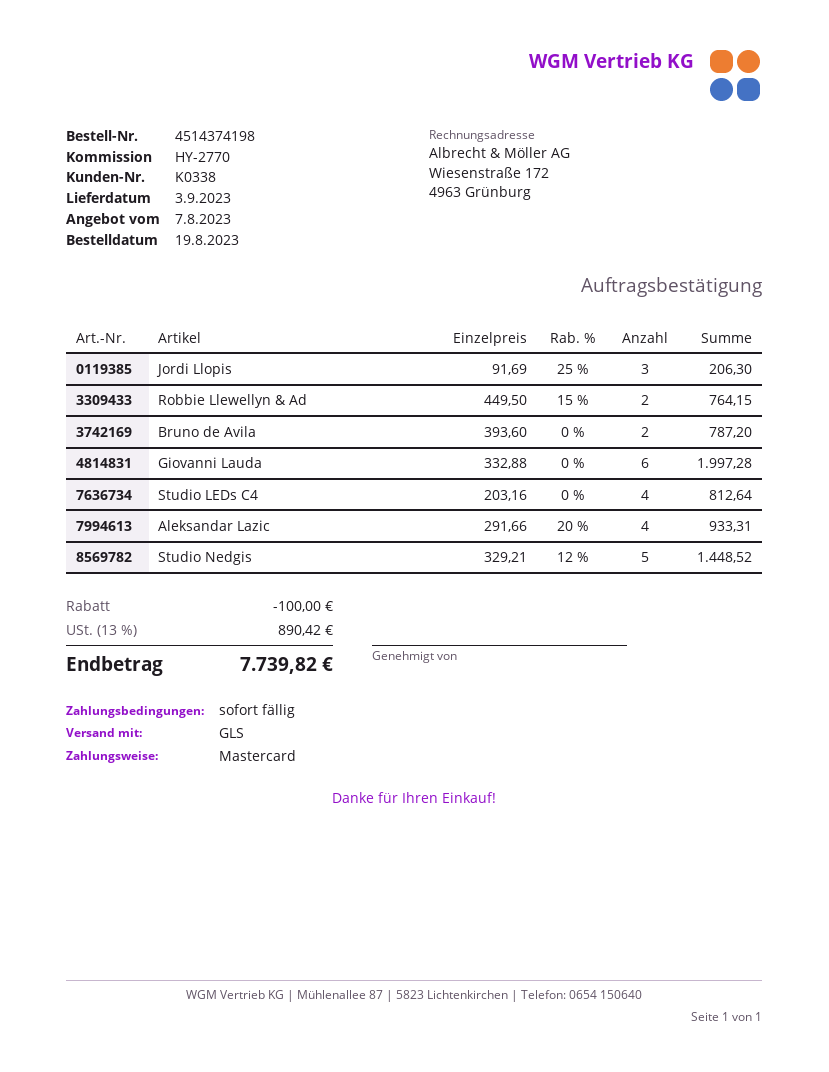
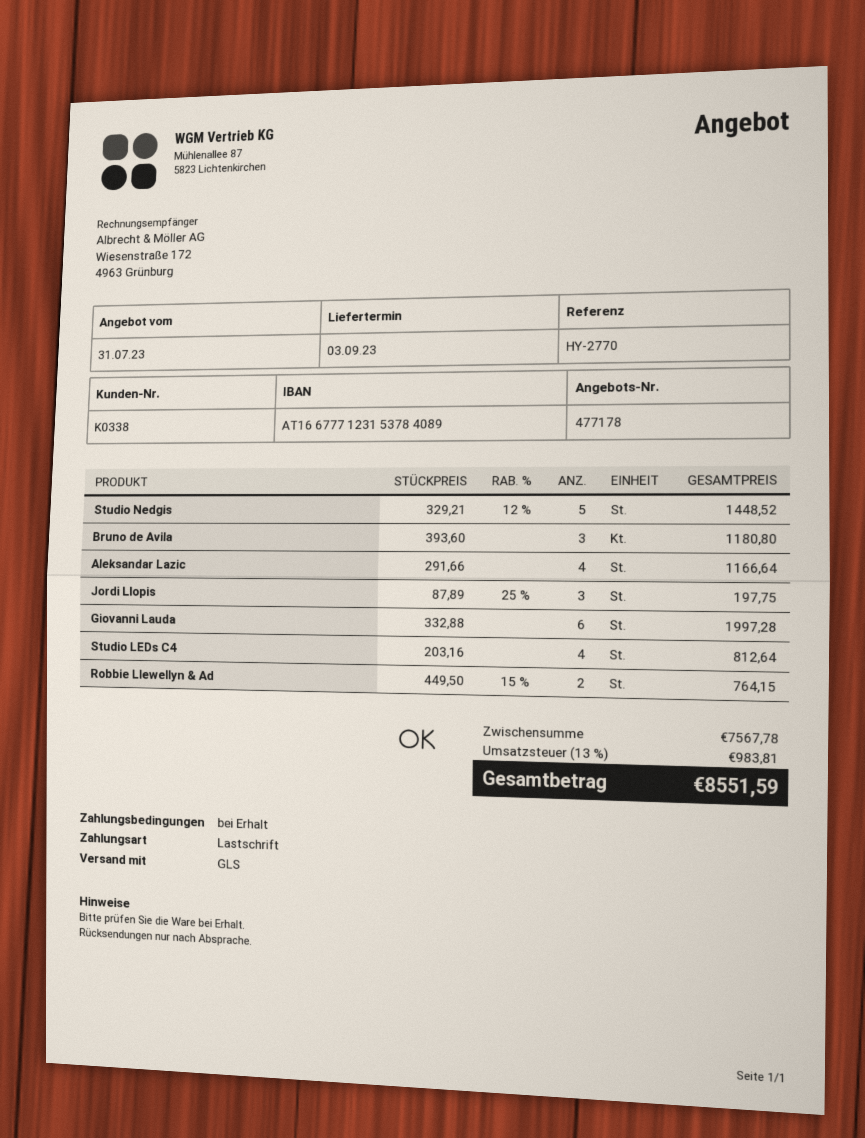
quote date: 2023-08-07 -> 2023-07-31
payment method: Mastercard -> direct debit
Jordi Llopis: 3 x 91.69 - 25% = 206.30 -> 3 x 87.89 - 25% = 197.75
Bruno de Avila: 2 x 393.60 = 787.20 -> 3 x 393.60 = 1180.80
Aleksandar Lazic: 4 x 291.66 - 20% = 933.31 -> 4 x 291.66 = 1166.64
discount: 100.00 -> none
tax: 13% = 890.42 -> 13% = 983.81
total: 7739.82 -> 8551.59

